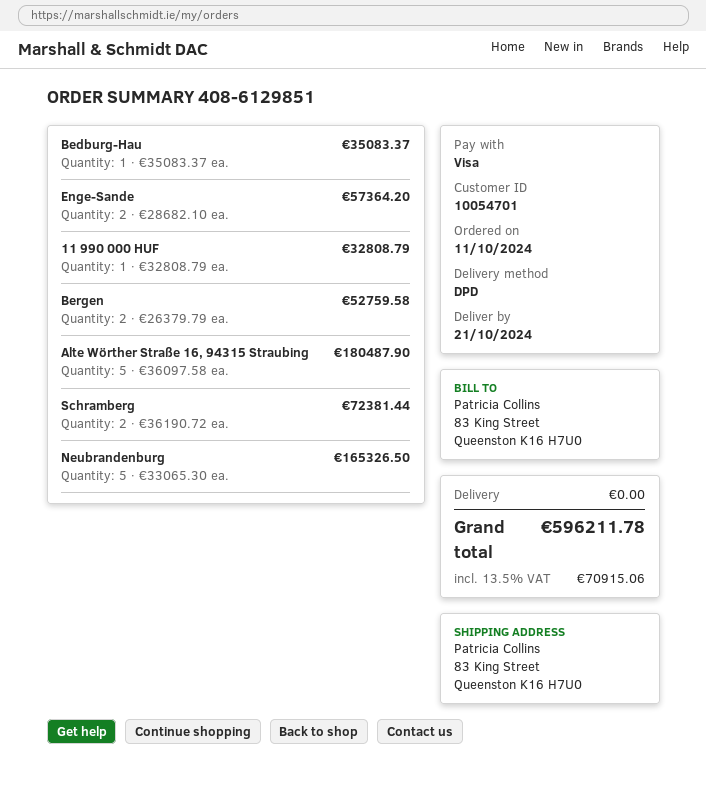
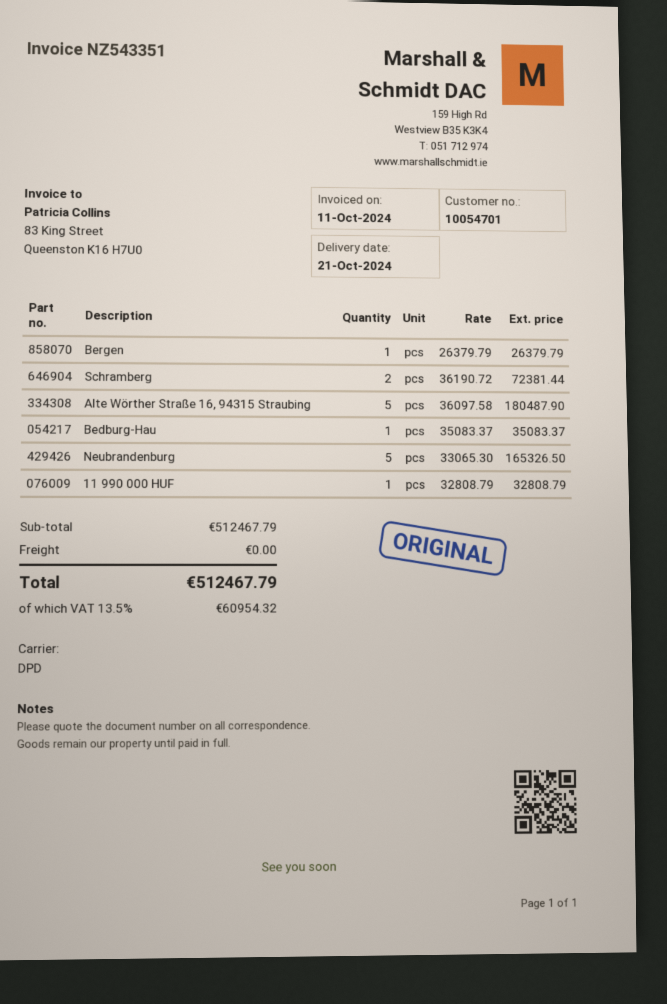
Enge-Sande: 2 x 28682.10 = 57364.20 -> none
Bergen: 2 x 26379.79 = 52759.58 -> 1 x 26379.79 = 26379.79
tax: 13.5% = 70915.06 -> 13.5% = 60954.32
total: 596211.78 -> 512467.79

